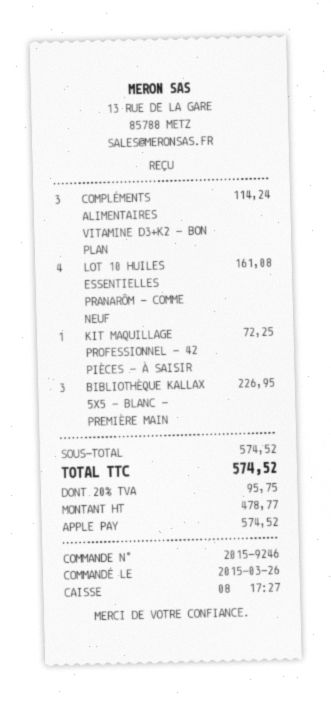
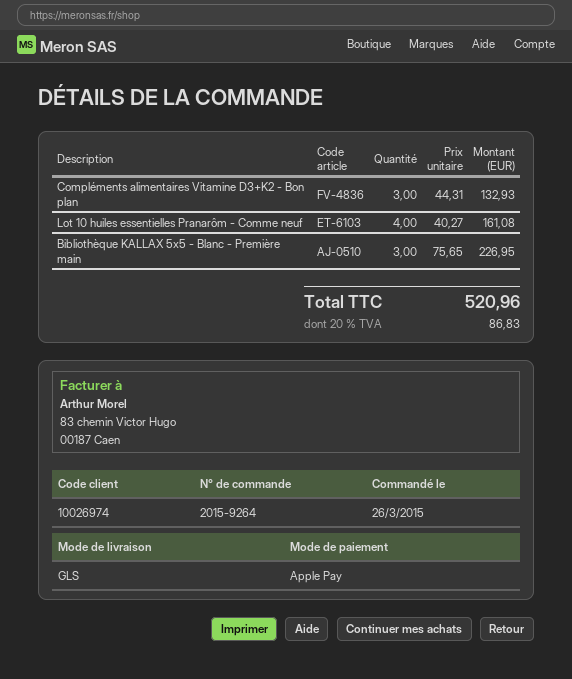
order number: 2015-9246 -> 2015-9264
COMPLÉMENTS ALIMENTAIRES VITAMINE D3+K2 - BON PLAN: 3 for 114.24 -> 3 for 132.93
KIT MAQUILLAGE PROFESSIONNEL - 42 PIÈCES - À SAISIR: 1 for 72.25 -> none
tax: 20% = 95.75 -> 20% = 86.83
total: 574.52 -> 520.96

